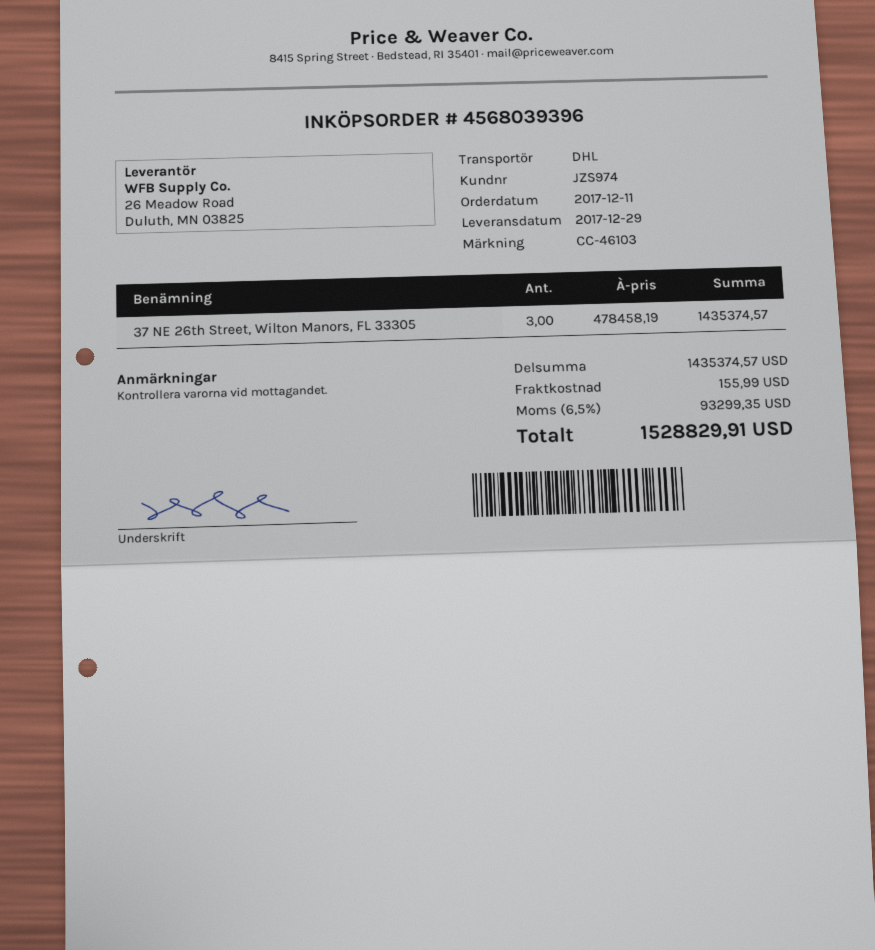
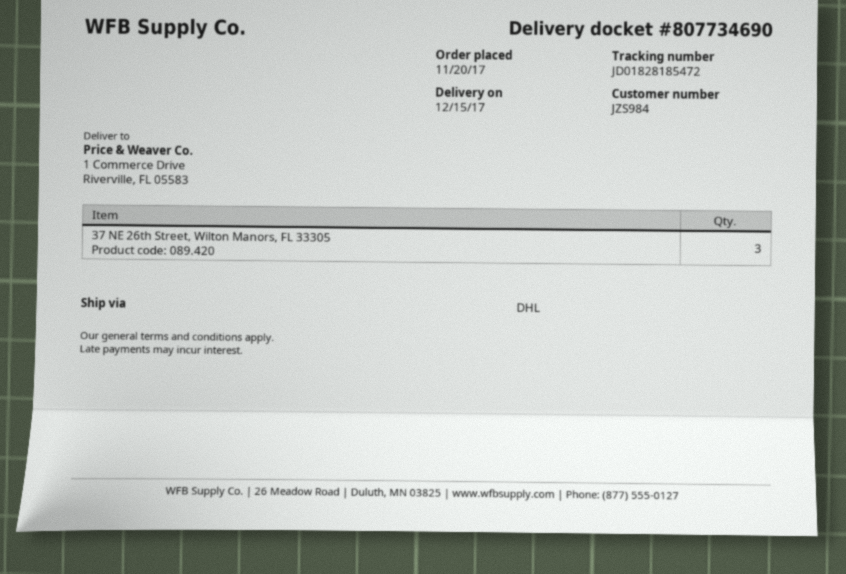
order date: 2017-12-11 -> 2017-11-20
delivery date: 2017-12-29 -> 2017-12-15
customer number: JZS974 -> JZS984

